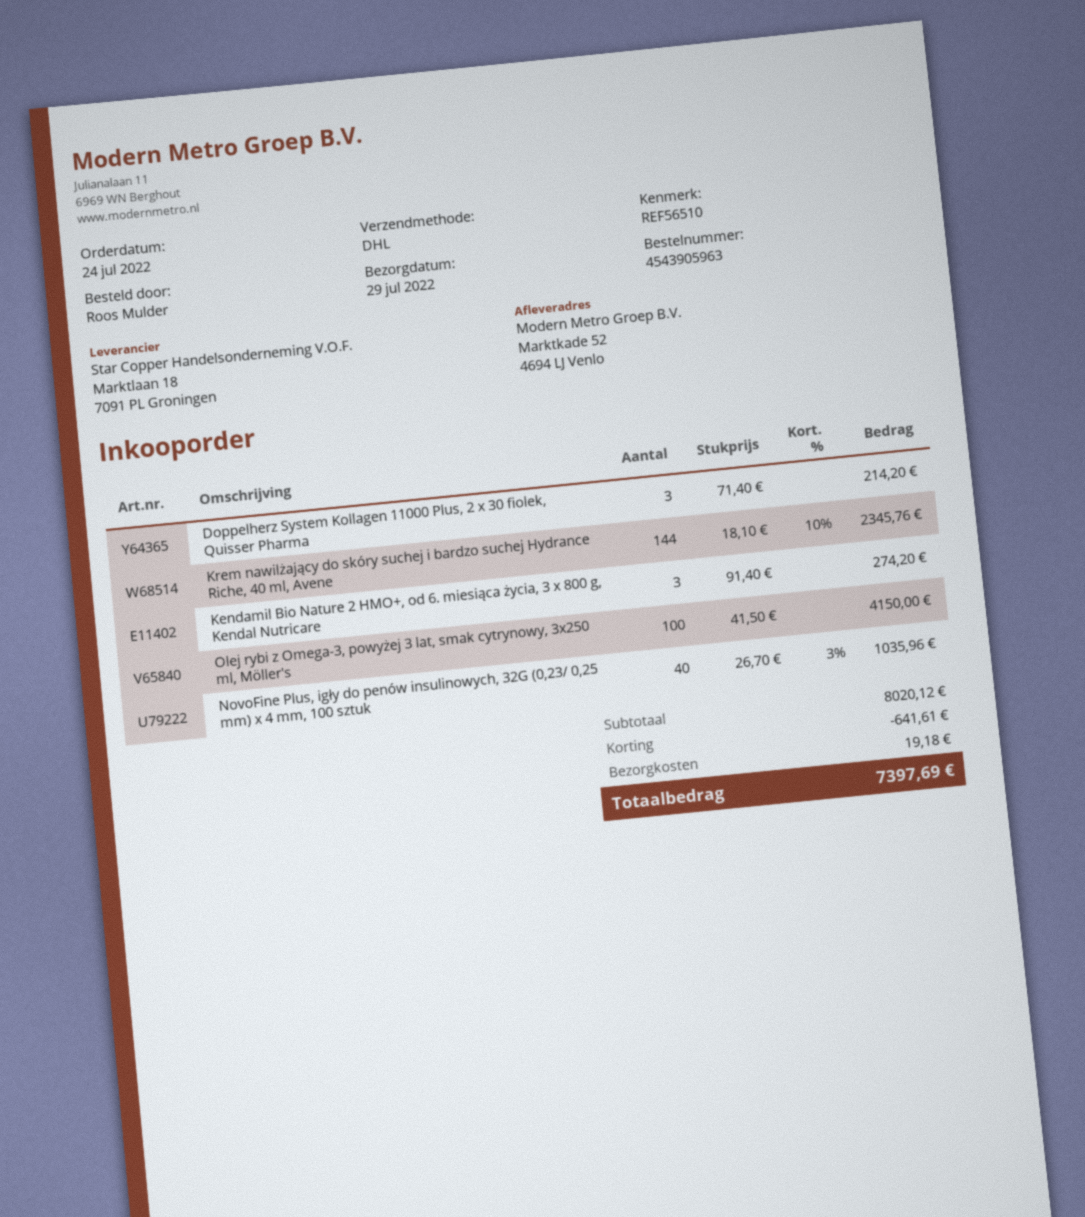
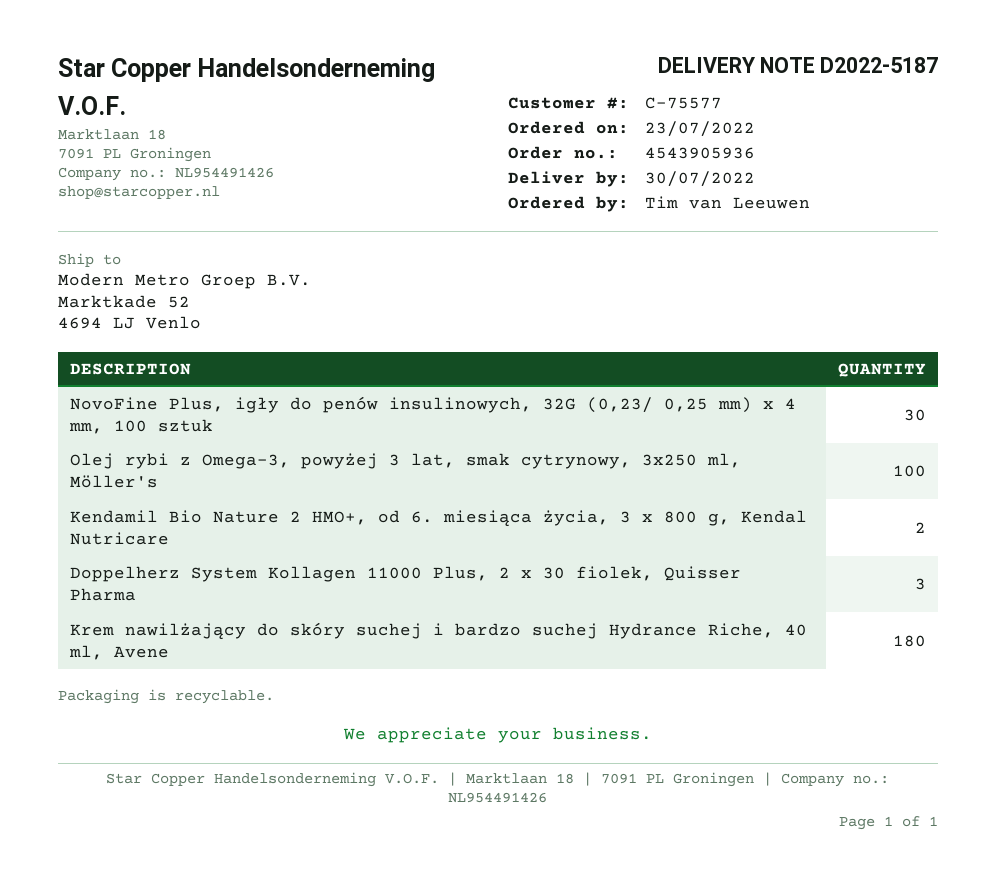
order number: 4543905963 -> 4543905936
order date: 2022-07-24 -> 2022-07-23
delivery date: 2022-07-29 -> 2022-07-30
ordered by: Roos Mulder -> Tim van Leeuwen
Krem nawilżający do skóry suchej i bardzo suchej Hydrance Riche, 40 ml, Avene: 144 -> 180
Kendamil Bio Nature 2 HMO+, od 6. miesiąca życia, 3 x 800 g, Kendal Nutricare: 3 -> 2
NovoFine Plus, igły do penów insulinowych, 32G (0,23/ 0,25 mm) x 4 mm, 100 sztuk: 40 -> 30

